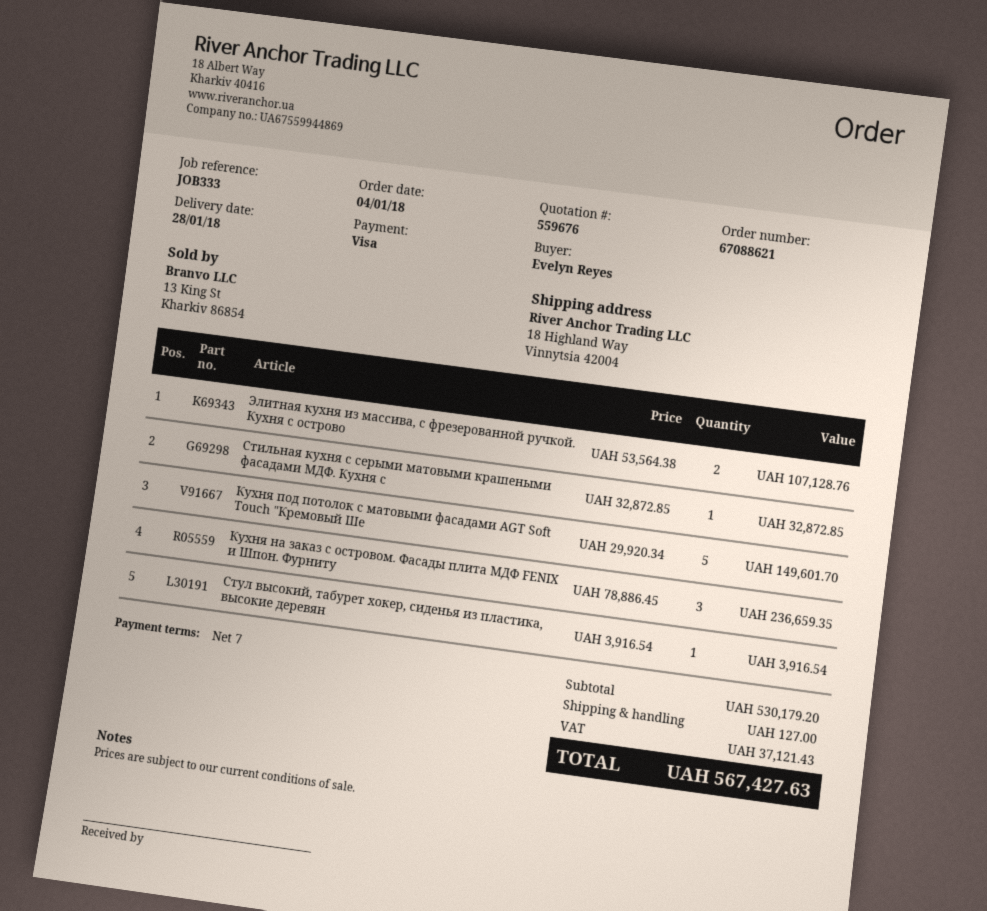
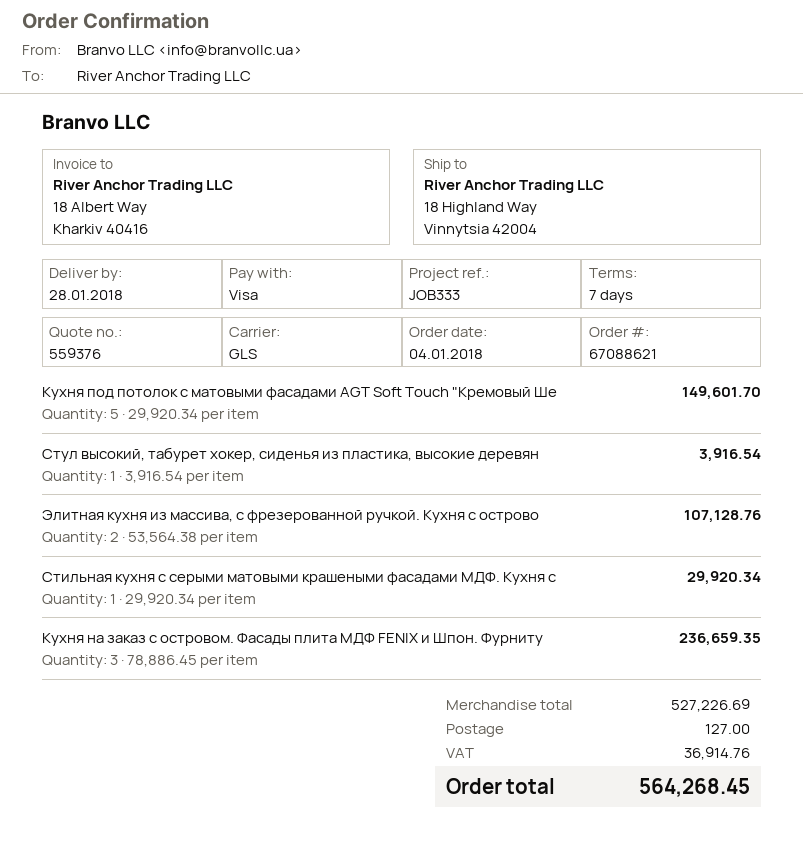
quote number: 559676 -> 559376
Стильная кухня с серыми матовыми крашеными фасадами МДФ. Кухня с: 1 x 32872.85 = 32872.85 -> 1 x 29920.34 = 29920.34
subtotal: 530179.20 -> 527226.69
tax: 37121.43 -> 36914.76
total: 567427.63 -> 564268.45

